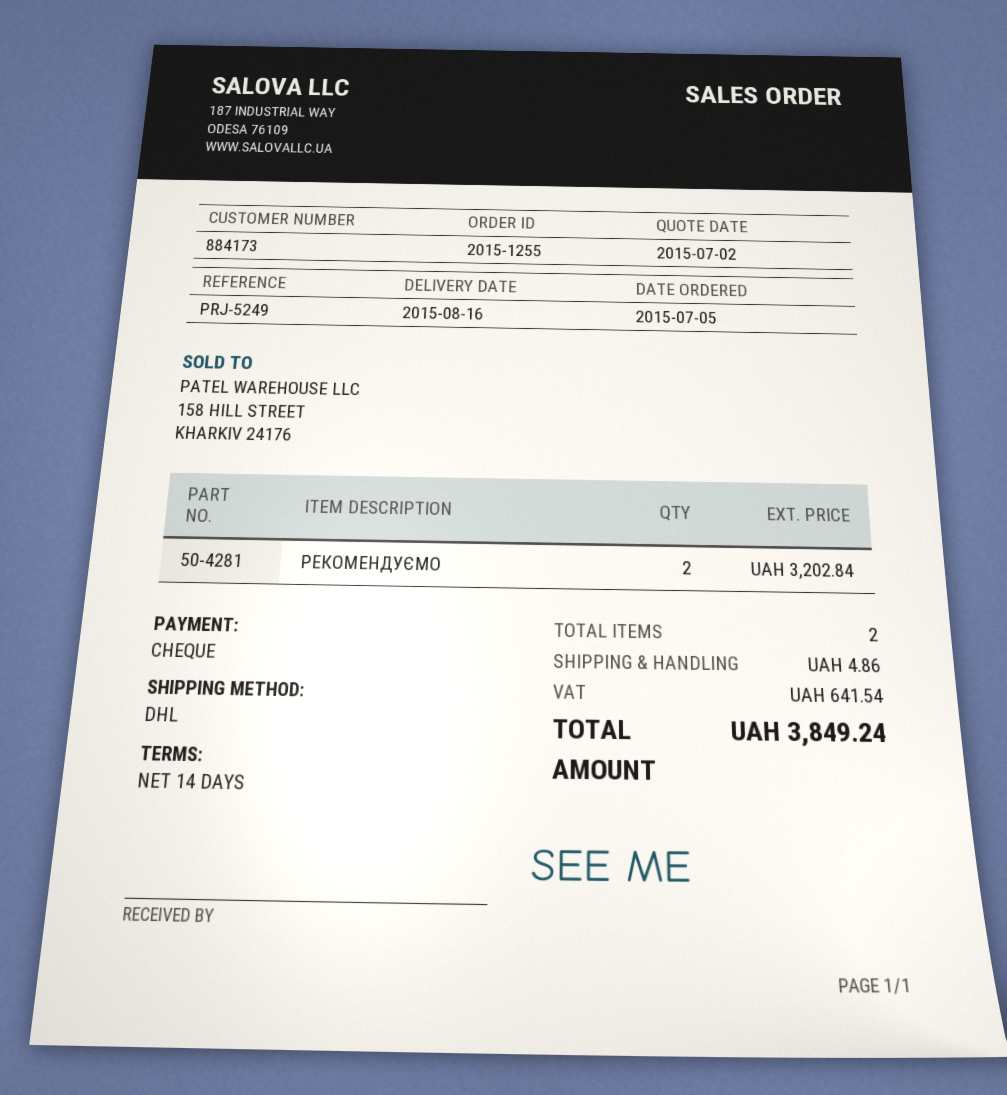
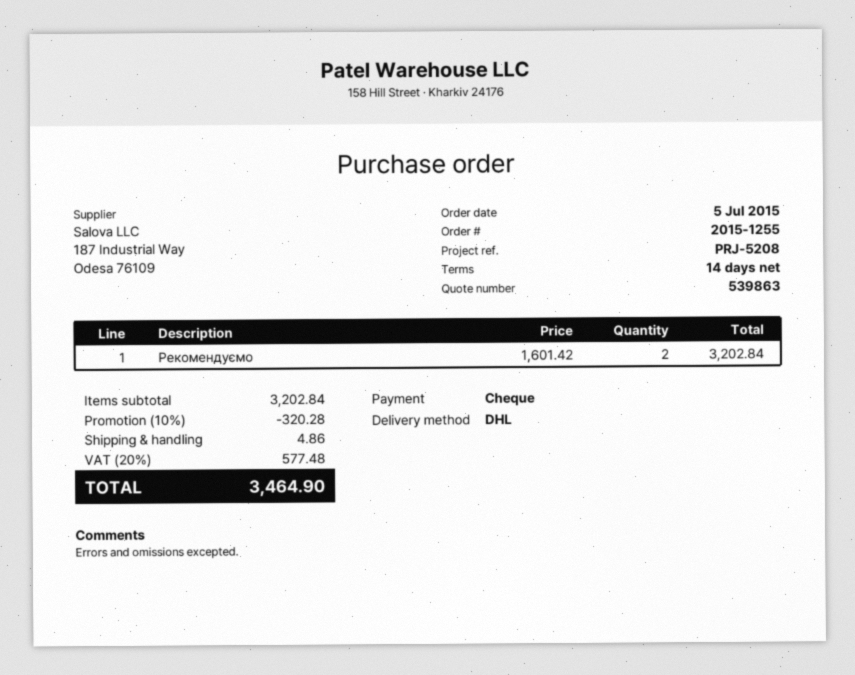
reference: PRJ-5249 -> PRJ-5208
discount: none -> 10% = 320.28
tax: 641.54 -> 577.48
total: 3849.24 -> 3464.90

